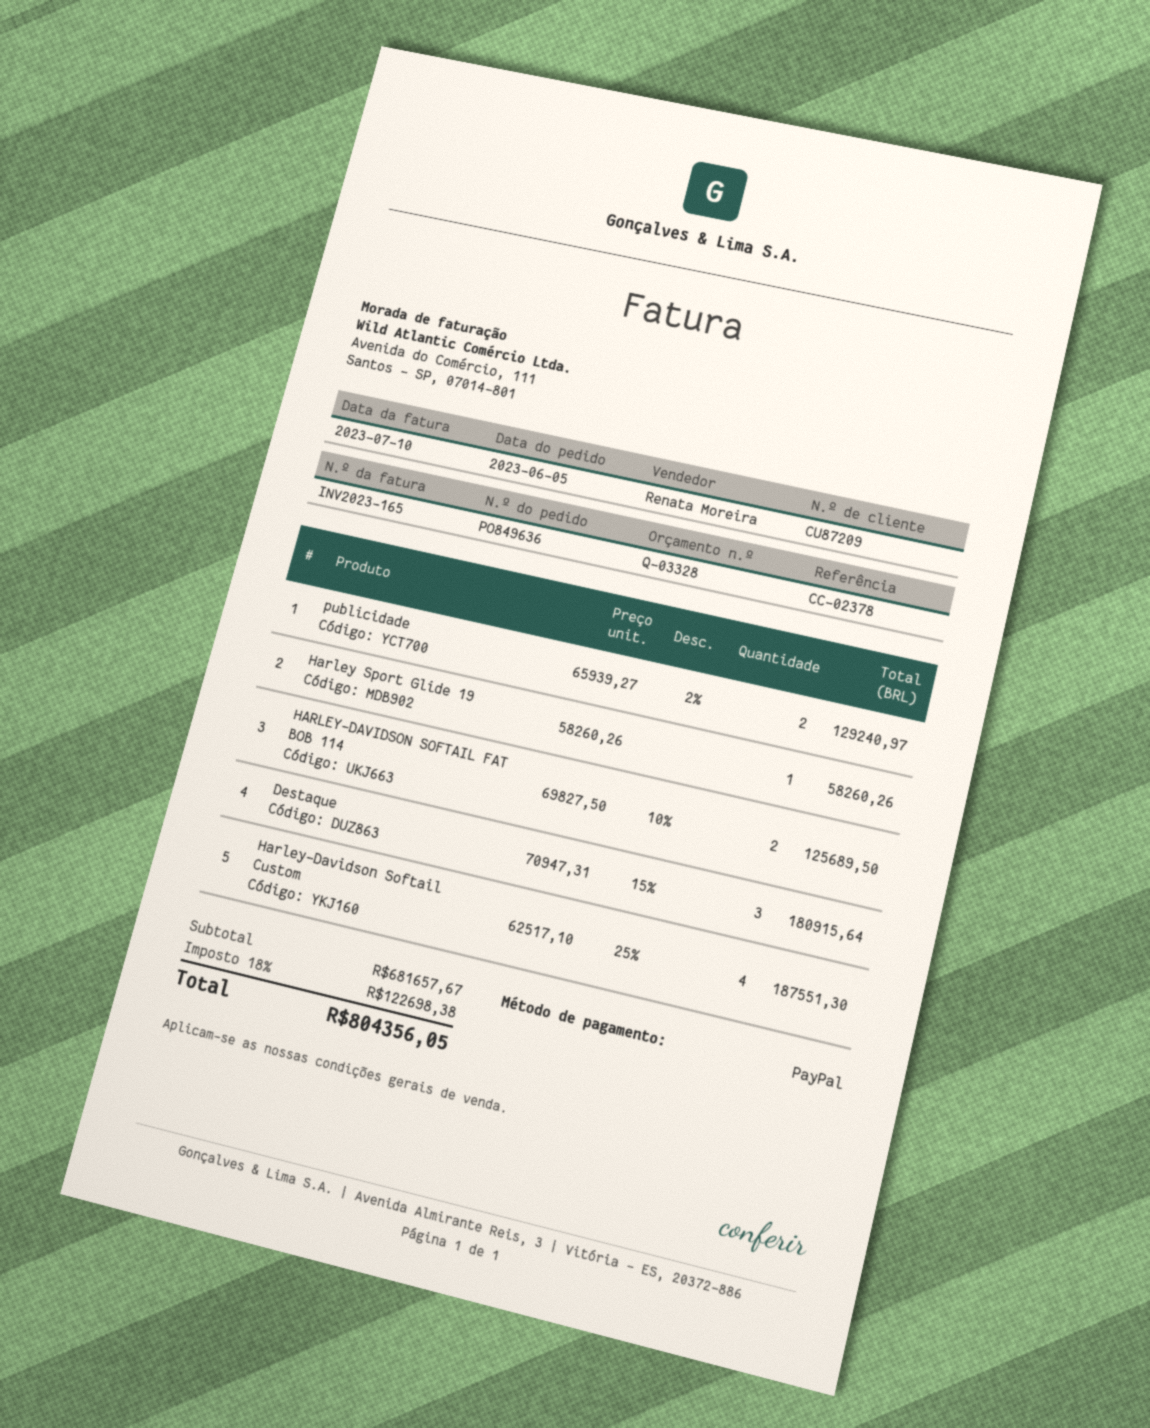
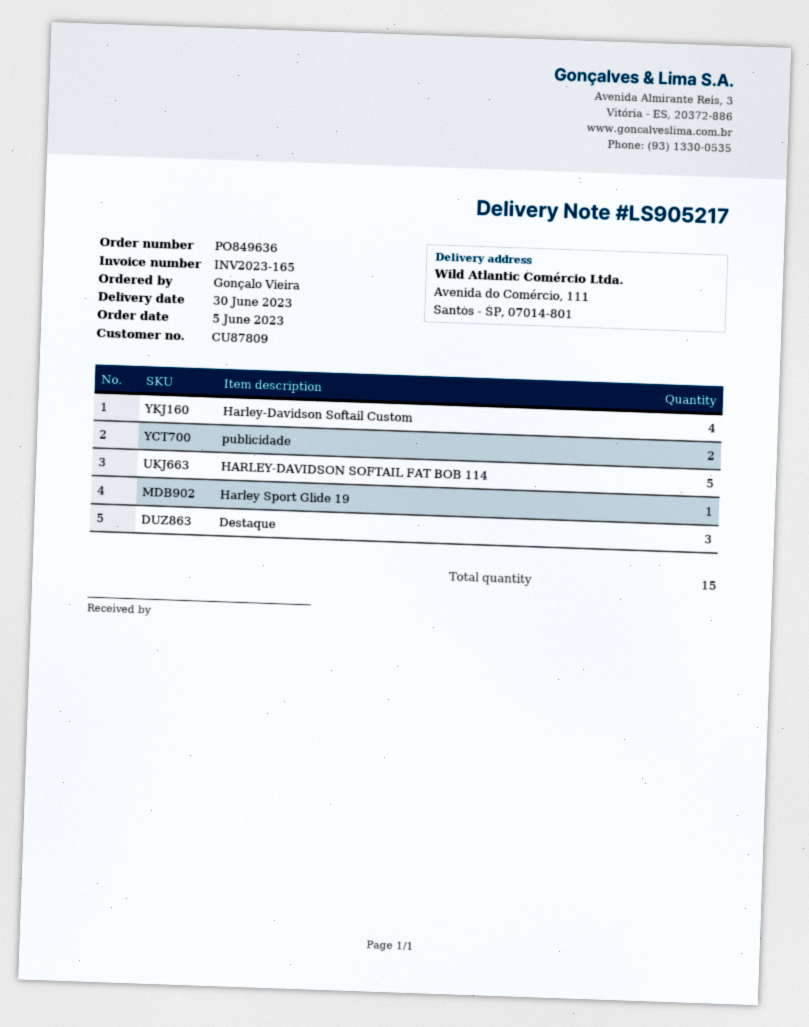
customer number: CU87209 -> CU87809
HARLEY-DAVIDSON SOFTAIL FAT BOB 114: 2 -> 5

